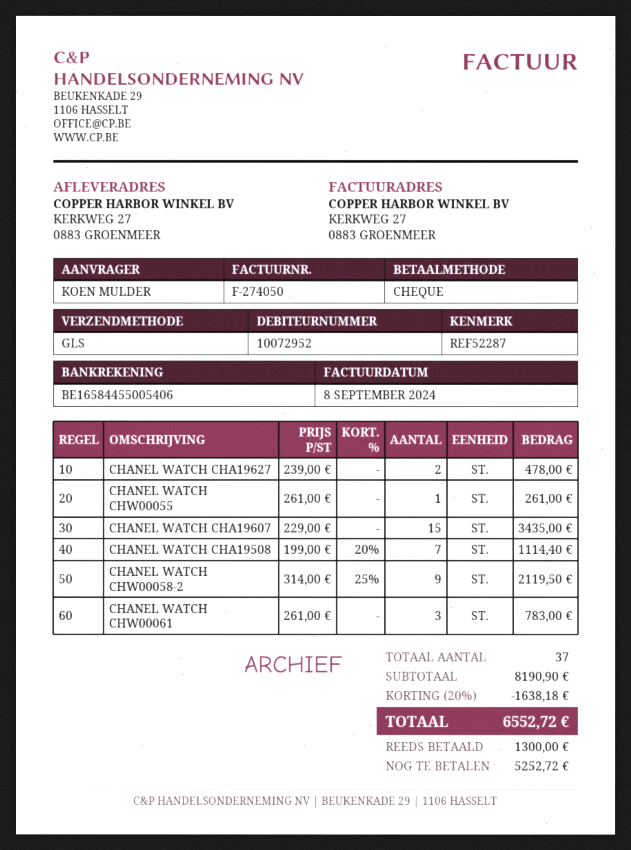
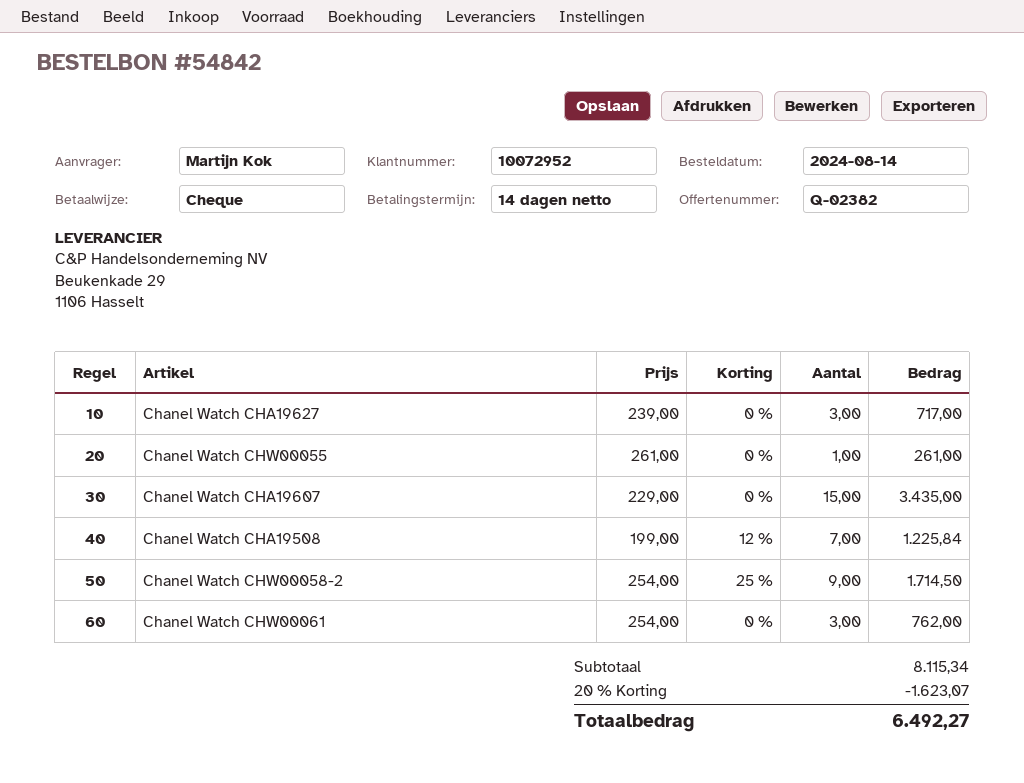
ordered by: KOEN MULDER -> Martijn Kok
CHANEL WATCH CHA19627: 2 x 239.00 = 478.00 -> 3 x 239.00 = 717.00
CHANEL WATCH CHA19508: 7 x 199.00 - 20% = 1114.40 -> 7 x 199.00 - 12% = 1225.84
CHANEL WATCH CHW00058-2: 9 x 314.00 - 25% = 2119.50 -> 9 x 254.00 - 25% = 1714.50
CHANEL WATCH CHW00061: 3 x 261.00 = 783.00 -> 3 x 254.00 = 762.00
subtotal: 8190.90 -> 8115.34
discount: 20% = 1638.18 -> 20% = 1623.07
total: 6552.72 -> 6492.27

